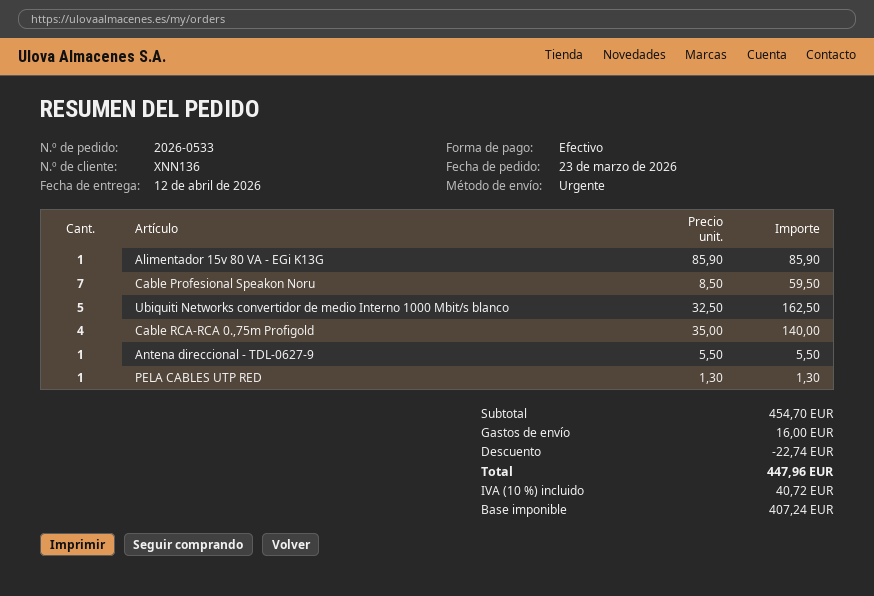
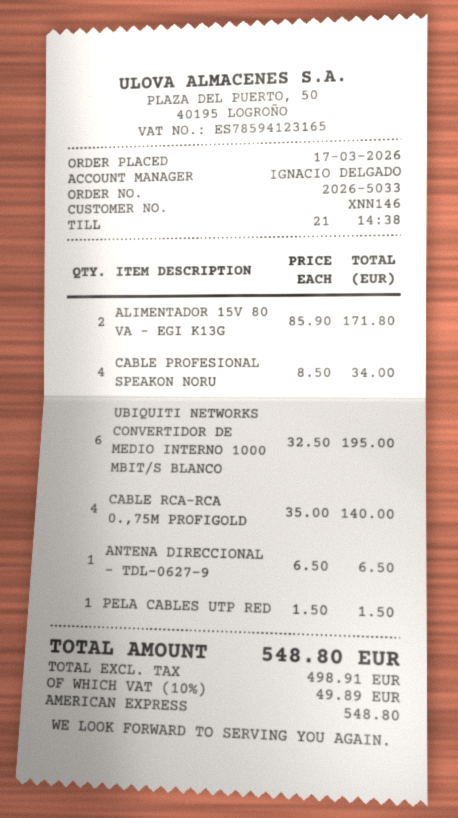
order number: 2026-0533 -> 2026-5033
order date: 2026-03-23 -> 2026-03-17
customer number: XNN136 -> XNN146
payment method: cash -> American Express
Alimentador 15v 80 VA - EGi K13G: 1 x 85.90 = 85.90 -> 2 x 85.90 = 171.80
Cable Profesional Speakon Noru: 7 x 8.50 = 59.50 -> 4 x 8.50 = 34.00
Ubiquiti Networks convertidor de medio Interno 1000 Mbit/s blanco: 5 x 32.50 = 162.50 -> 6 x 32.50 = 195.00
Antena direccional - TDL-0627-9: 1 x 5.50 = 5.50 -> 1 x 6.50 = 6.50
PELA CABLES UTP RED: 1 x 1.30 = 1.30 -> 1 x 1.50 = 1.50
discount: 22.74 -> none
shipping: 16.00 -> none
net: 407.24 -> 498.91
tax: 10% = 40.72 -> 10% = 49.89
total: 447.96 -> 548.80

